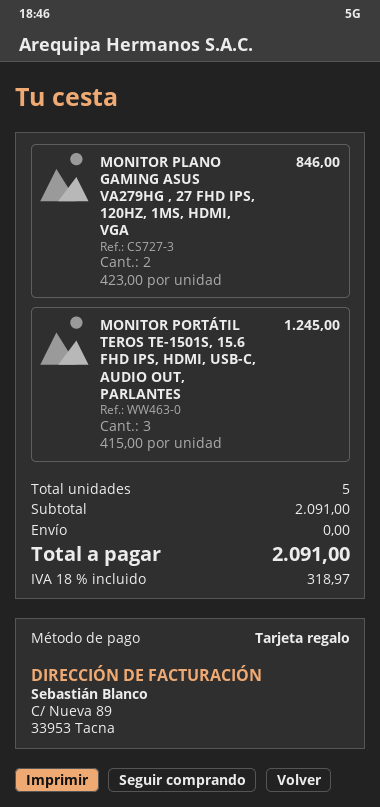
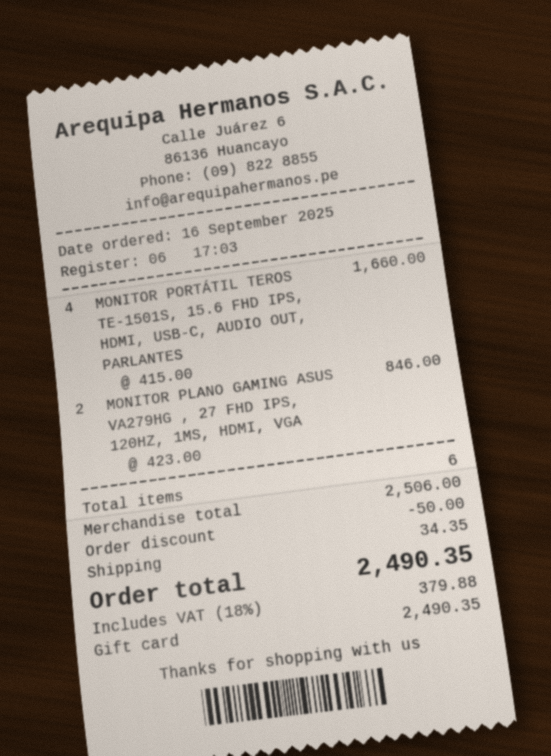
MONITOR PORTÁTIL TEROS TE-1501S, 15.6 FHD IPS, HDMI, USB-C, AUDIO OUT, PARLANTES: 3 x 415.00 = 1245.00 -> 4 x 415.00 = 1660.00
total quantity: 5 -> 6
subtotal: 2091.00 -> 2506.00
discount: none -> 50.00
shipping: 0.00 -> 34.35
tax: 18% = 318.97 -> 18% = 379.88
total: 2091.00 -> 2490.35

